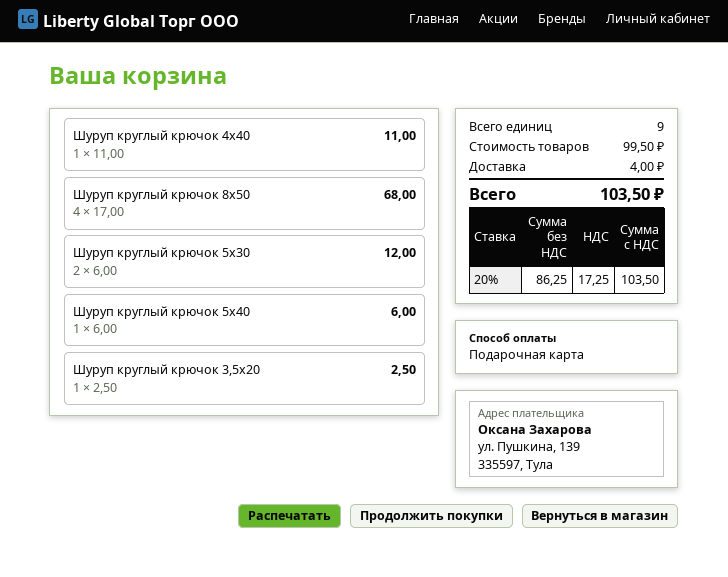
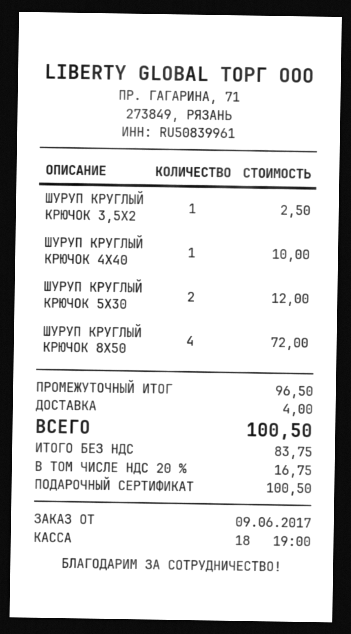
Шуруп круглый крючок 4x40: 1 for 11.00 -> 1 for 10.00
Шуруп круглый крючок 8x50: 4 for 68.00 -> 4 for 72.00
Шуруп круглый крючок 5x40: 1 for 6.00 -> none
subtotal: 99.50 -> 96.50
net: 86.25 -> 83.75
tax: 20% = 17.25 -> 20% = 16.75
total: 103.50 -> 100.50

